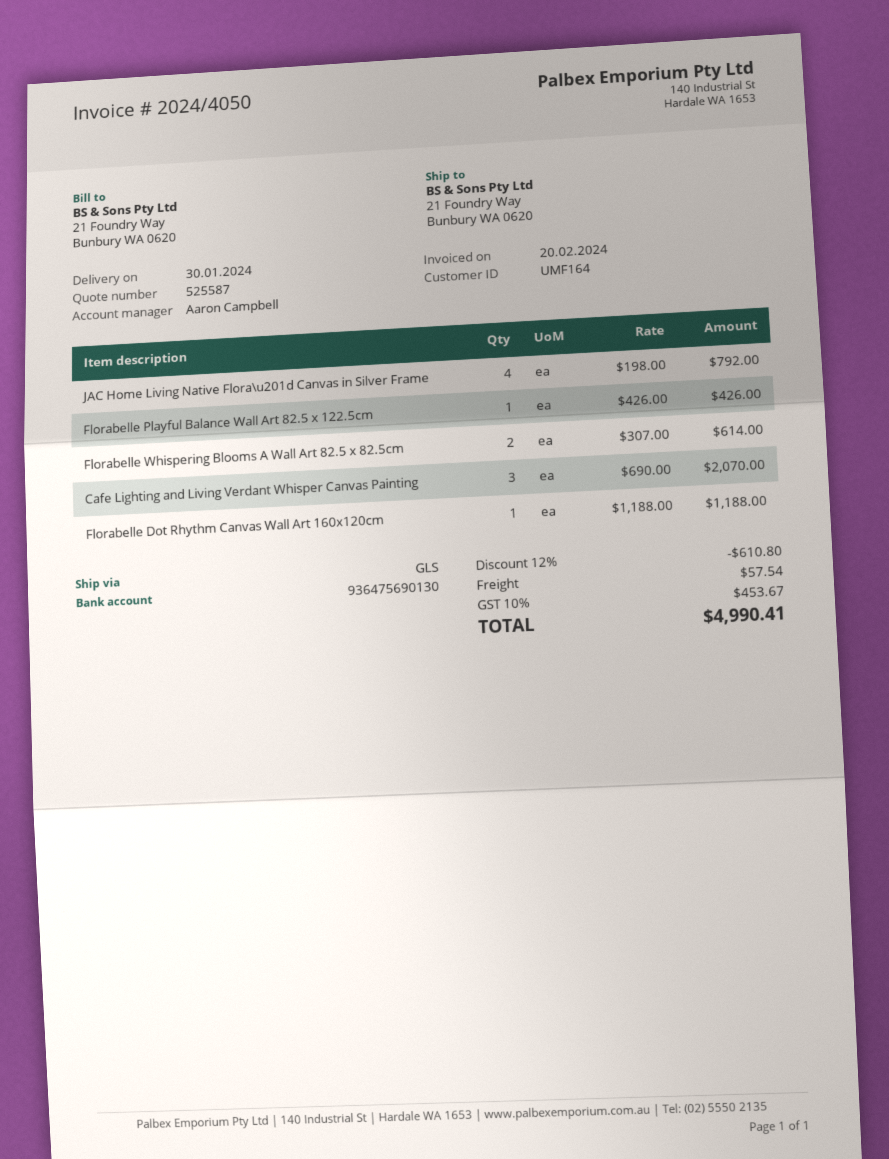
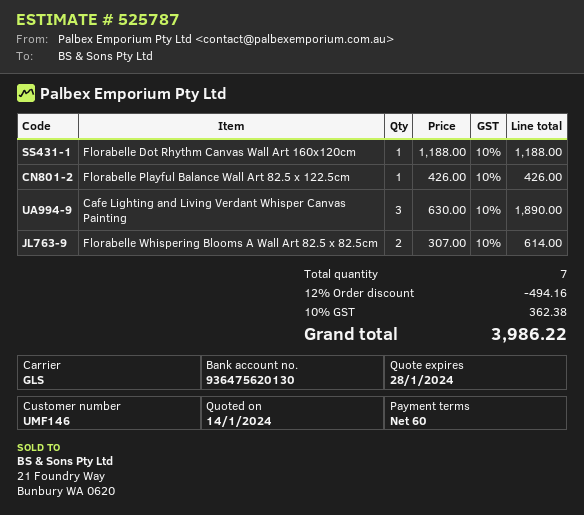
quote number: 525587 -> 525787
customer number: UMF164 -> UMF146
bank account: 936475690130 -> 936475620130
JAC Home Living Native Flora\u201d Canvas in Silver Frame: 4 x 198.00 = 792.00 -> none
Cafe Lighting and Living Verdant Whisper Canvas Painting: 3 x 690.00 = 2070.00 -> 3 x 630.00 = 1890.00
discount: 12% = 610.80 -> 12% = 494.16
shipping: 57.54 -> none
tax: 10% = 453.67 -> 10% = 362.38
total: 4990.41 -> 3986.22

